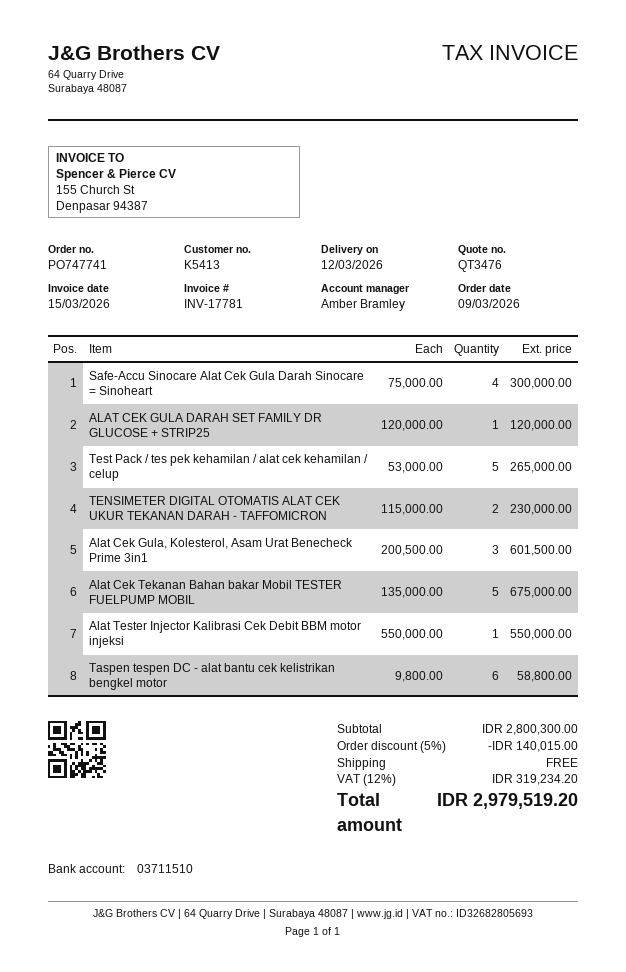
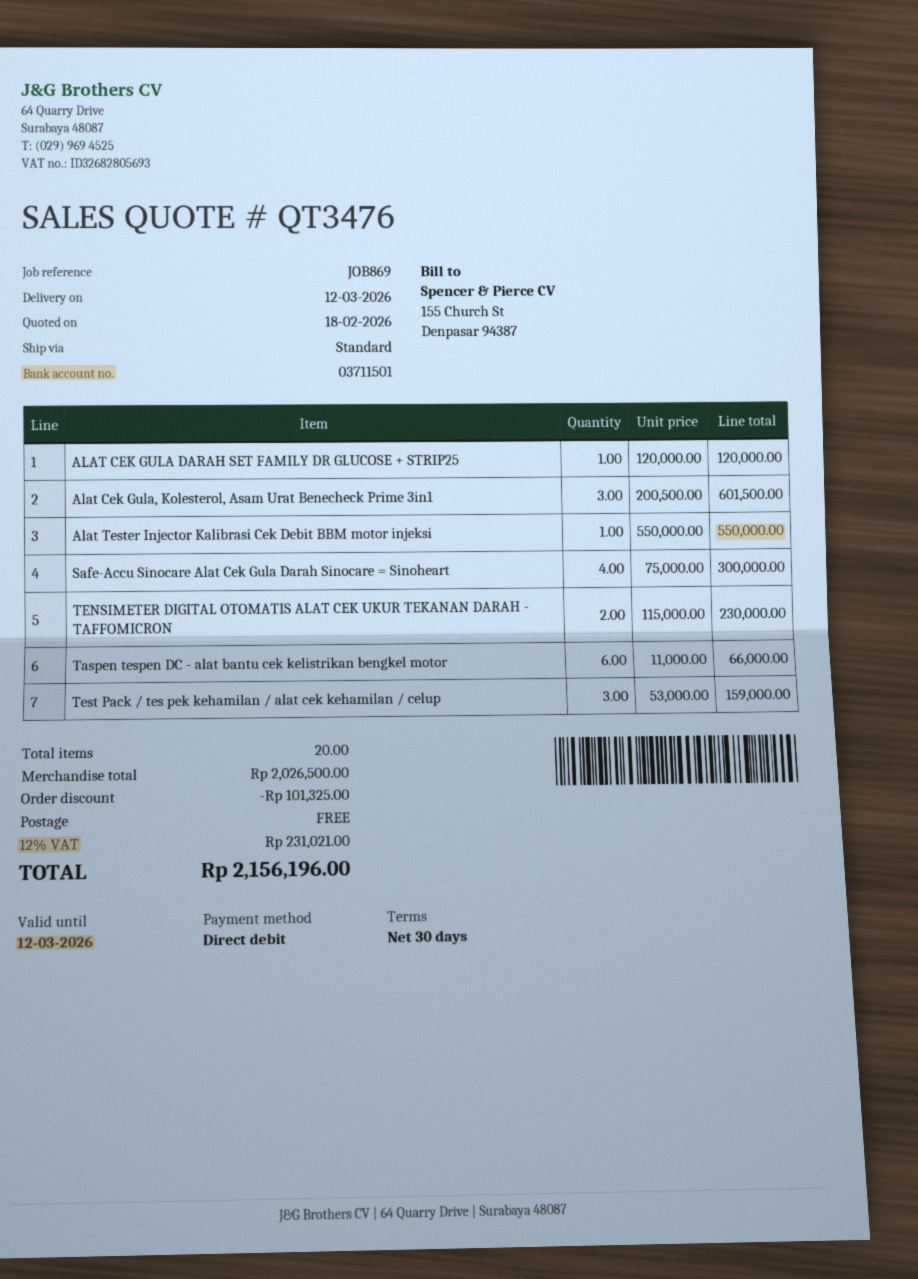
bank account: 03711510 -> 03711501
Test Pack / tes pek kehamilan / alat cek kehamilan / celup: 5 x 53000.00 = 265000.00 -> 3 x 53000.00 = 159000.00
Alat Cek Tekanan Bahan bakar Mobil TESTER FUELPUMP MOBIL: 5 x 135000.00 = 675000.00 -> none
Taspen tespen DC - alat bantu cek kelistrikan bengkel motor: 6 x 9800.00 = 58800.00 -> 6 x 11000.00 = 66000.00
subtotal: 2800300.00 -> 2026500.00
discount: 140015.00 -> 101325.00
tax: 12% = 319234.20 -> 12% = 231021.00
total: 2979519.20 -> 2156196.00

